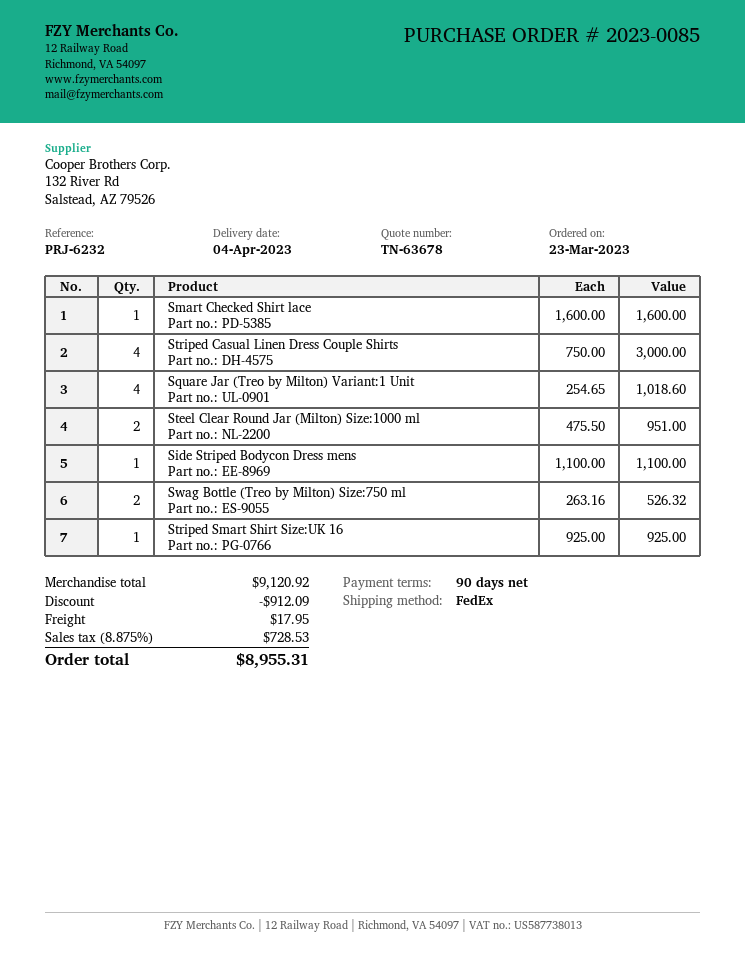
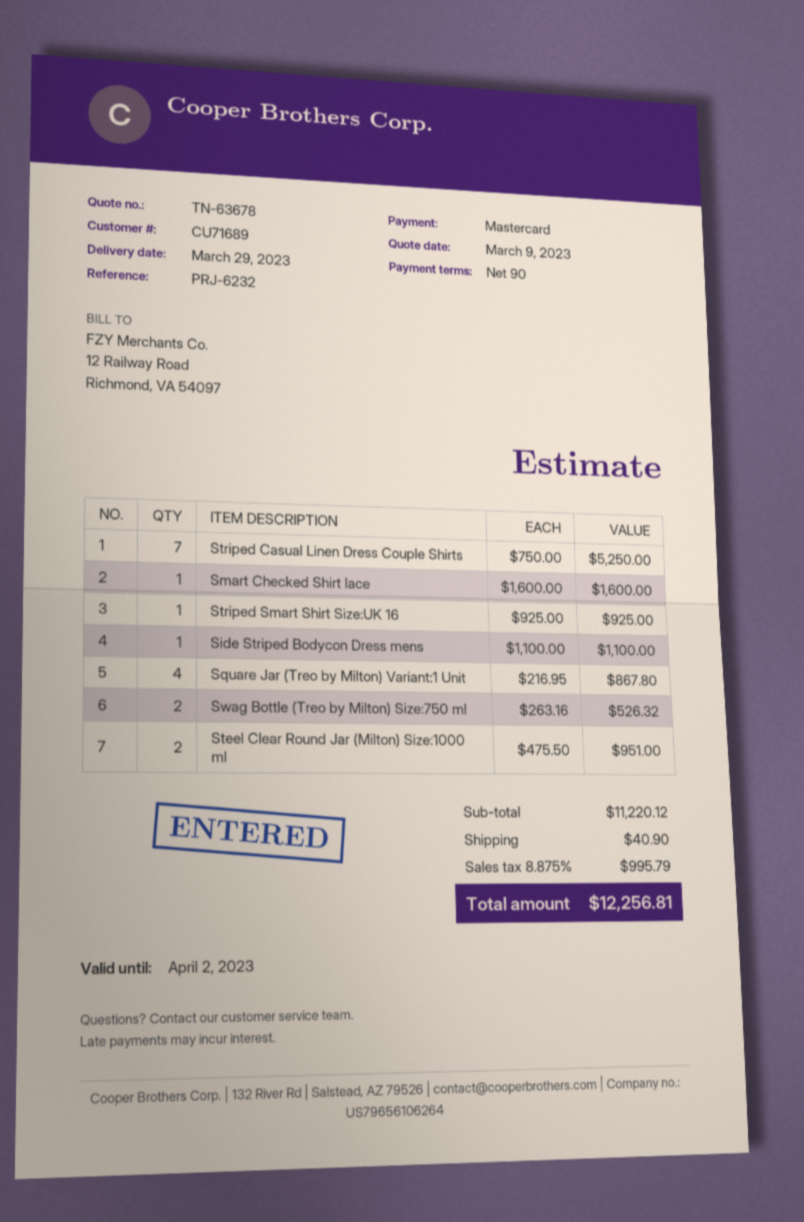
delivery date: 2023-04-04 -> 2023-03-29
Striped Casual Linen Dress Couple Shirts: 4 x 750.00 = 3000.00 -> 7 x 750.00 = 5250.00
Square Jar (Treo by Milton) Variant:1 Unit: 4 x 254.65 = 1018.60 -> 4 x 216.95 = 867.80
subtotal: 9120.92 -> 11220.12
discount: 912.09 -> none
shipping: 17.95 -> 40.90
tax: 8.875% = 728.53 -> 8.875% = 995.79
total: 8955.31 -> 12256.81

